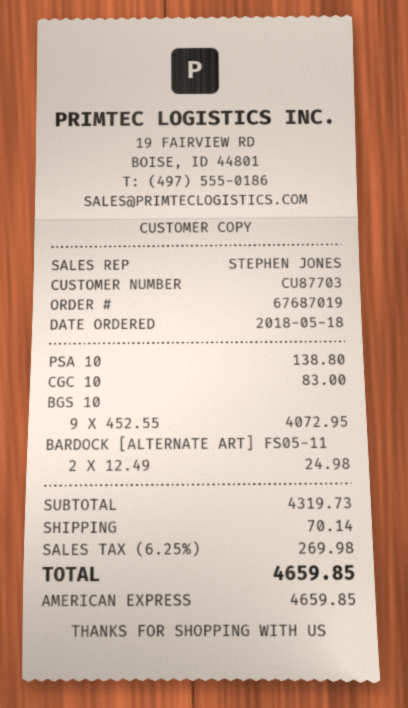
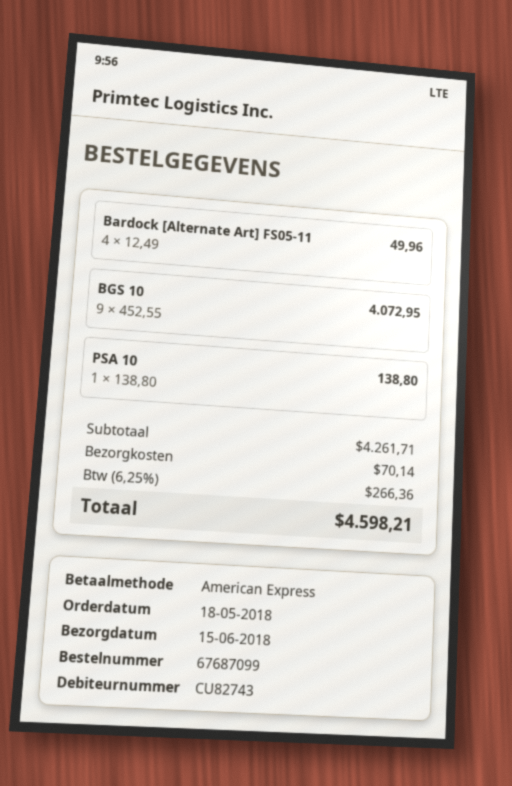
order number: 67687019 -> 67687099
customer number: CU87703 -> CU82743
CGC 10: 1 x 83.00 = 83.00 -> none
BARDOCK [ALTERNATE ART] FS05-11: 2 x 12.49 = 24.98 -> 4 x 12.49 = 49.96
subtotal: 4319.73 -> 4261.71
tax: 6.25% = 269.98 -> 6.25% = 266.36
total: 4659.85 -> 4598.21

